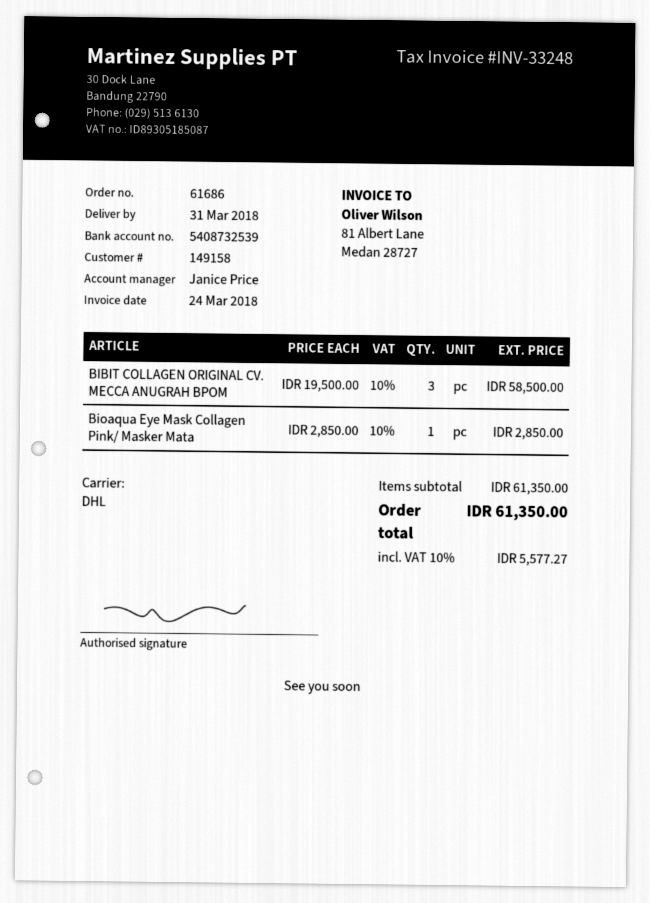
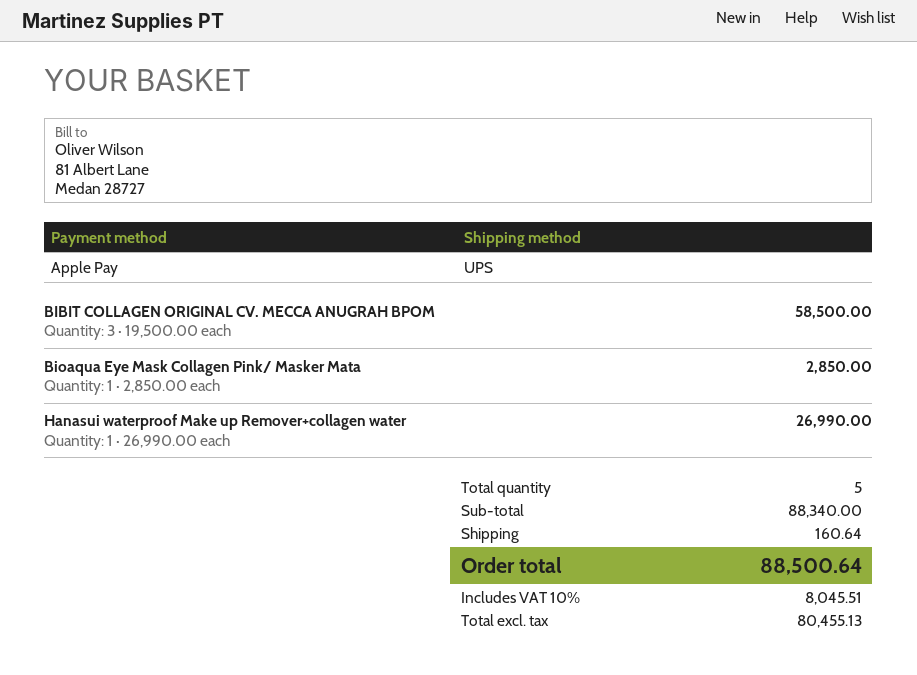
shipping method: DHL -> UPS
Hanasui waterproof Make up Remover+collagen water: none -> 1 x 26990.00 = 26990.00
subtotal: 61350.00 -> 88340.00
shipping: none -> 160.64
tax: 10% = 5577.27 -> 10% = 8045.51
total: 61350.00 -> 88500.64

